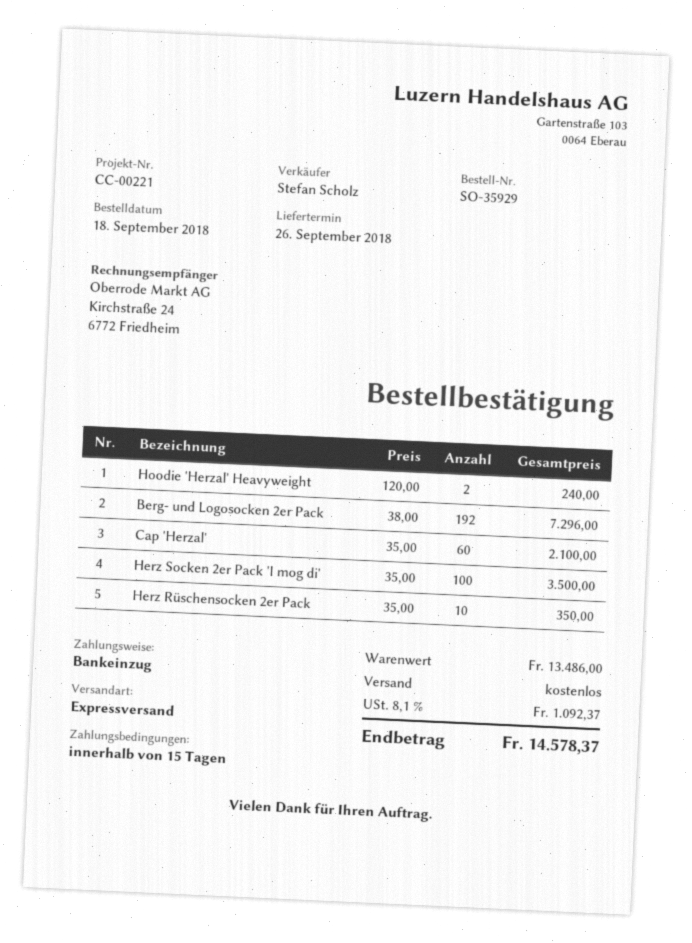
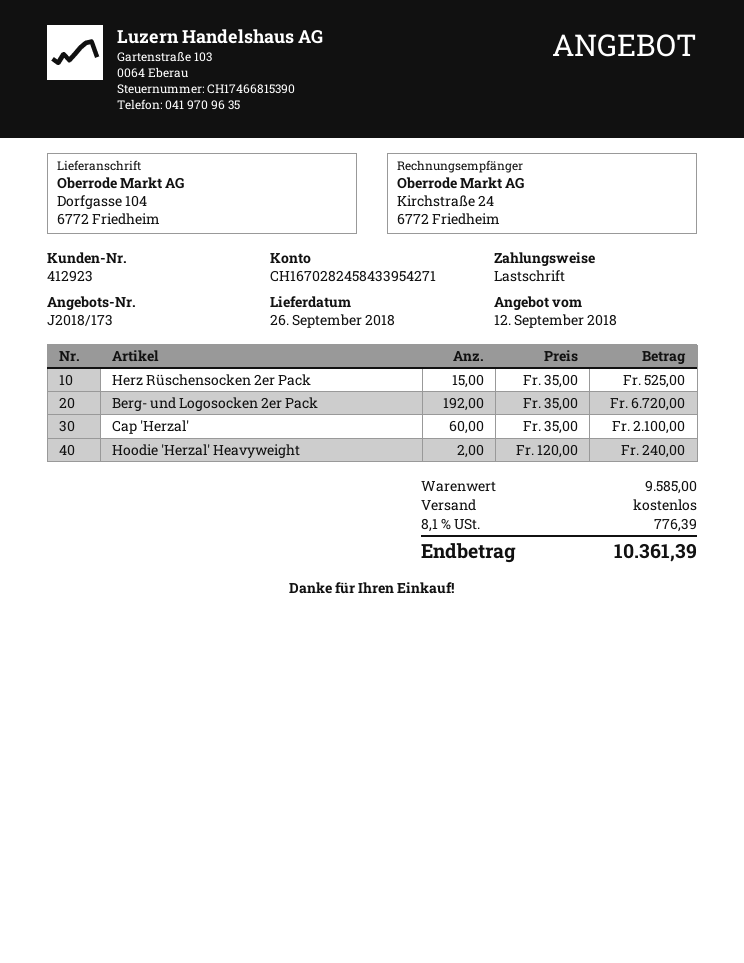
Berg- und Logosocken 2er Pack: 192 x 38.00 = 7296.00 -> 192 x 35.00 = 6720.00
Herz Socken 2er Pack 'I mog di': 100 x 35.00 = 3500.00 -> none
Herz Rüschensocken 2er Pack: 10 x 35.00 = 350.00 -> 15 x 35.00 = 525.00
subtotal: 13486.00 -> 9585.00
tax: 8.1% = 1092.37 -> 8.1% = 776.39
total: 14578.37 -> 10361.39

